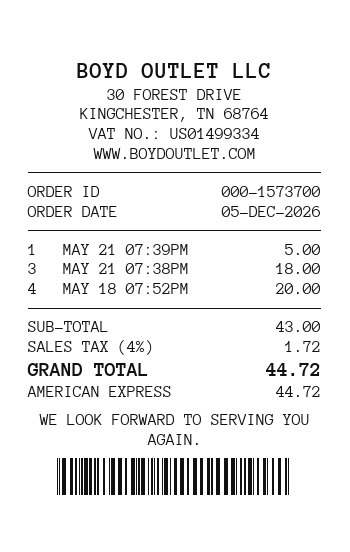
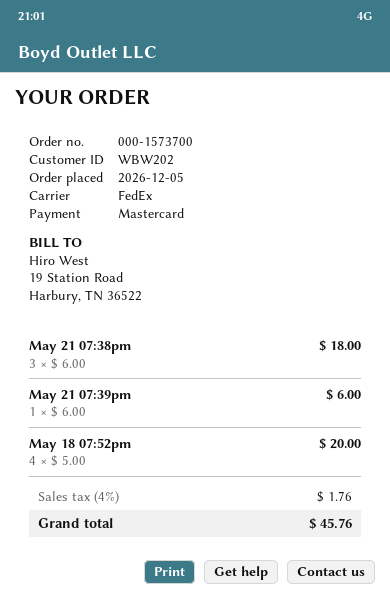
payment method: American Express -> Mastercard
MAY 21 07:39PM: 1 for 5.00 -> 1 for 6.00
tax: 4% = 1.72 -> 4% = 1.76
total: 44.72 -> 45.76

